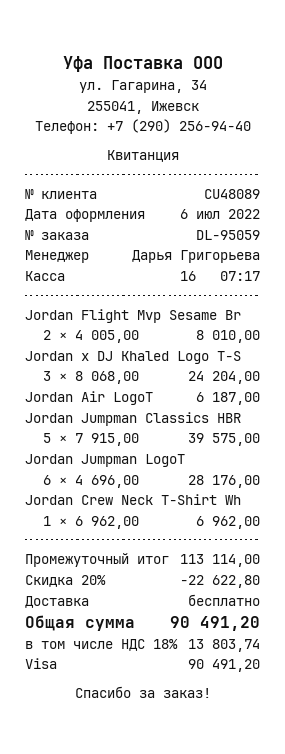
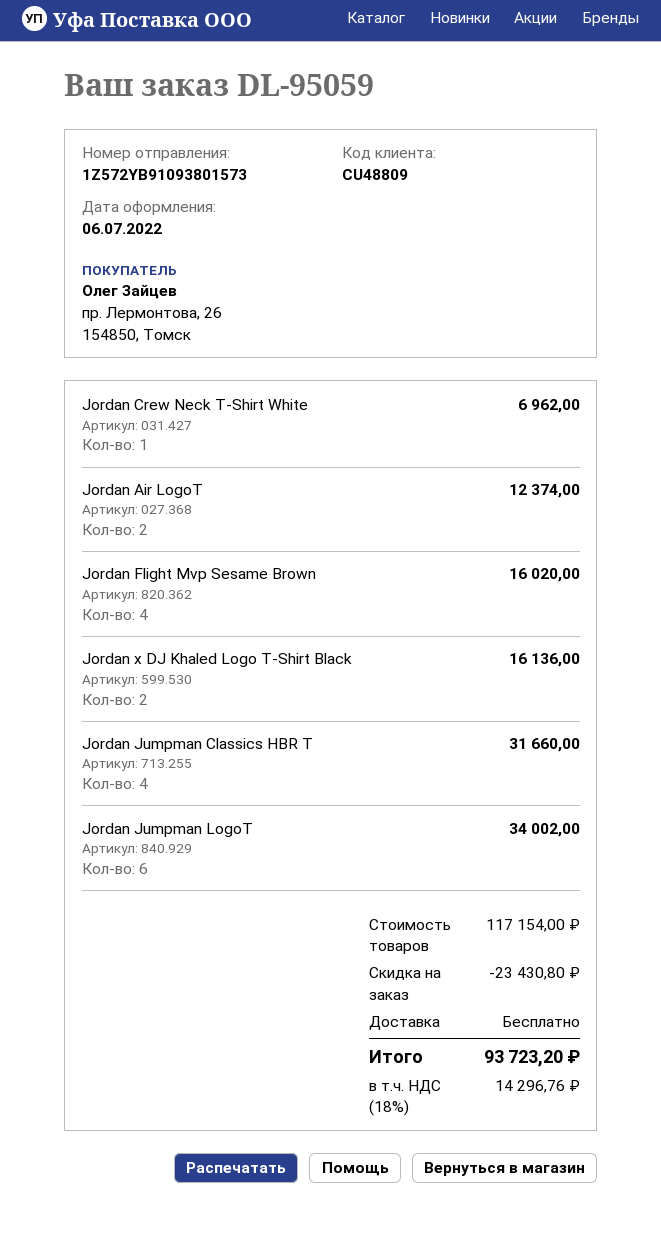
customer number: CU48089 -> CU48809
Jordan Flight Mvp Sesame Br: 2 for 8010.00 -> 4 for 16020.00
Jordan x DJ Khaled Logo T-S: 3 for 24204.00 -> 2 for 16136.00
Jordan Air LogoT: 1 for 6187.00 -> 2 for 12374.00
Jordan Jumpman Classics HBR: 5 for 39575.00 -> 4 for 31660.00
Jordan Jumpman LogoT: 6 for 28176.00 -> 6 for 34002.00
subtotal: 113114.00 -> 117154.00
discount: 22622.80 -> 23430.80
tax: 18% = 13803.74 -> 18% = 14296.76
total: 90491.20 -> 93723.20

